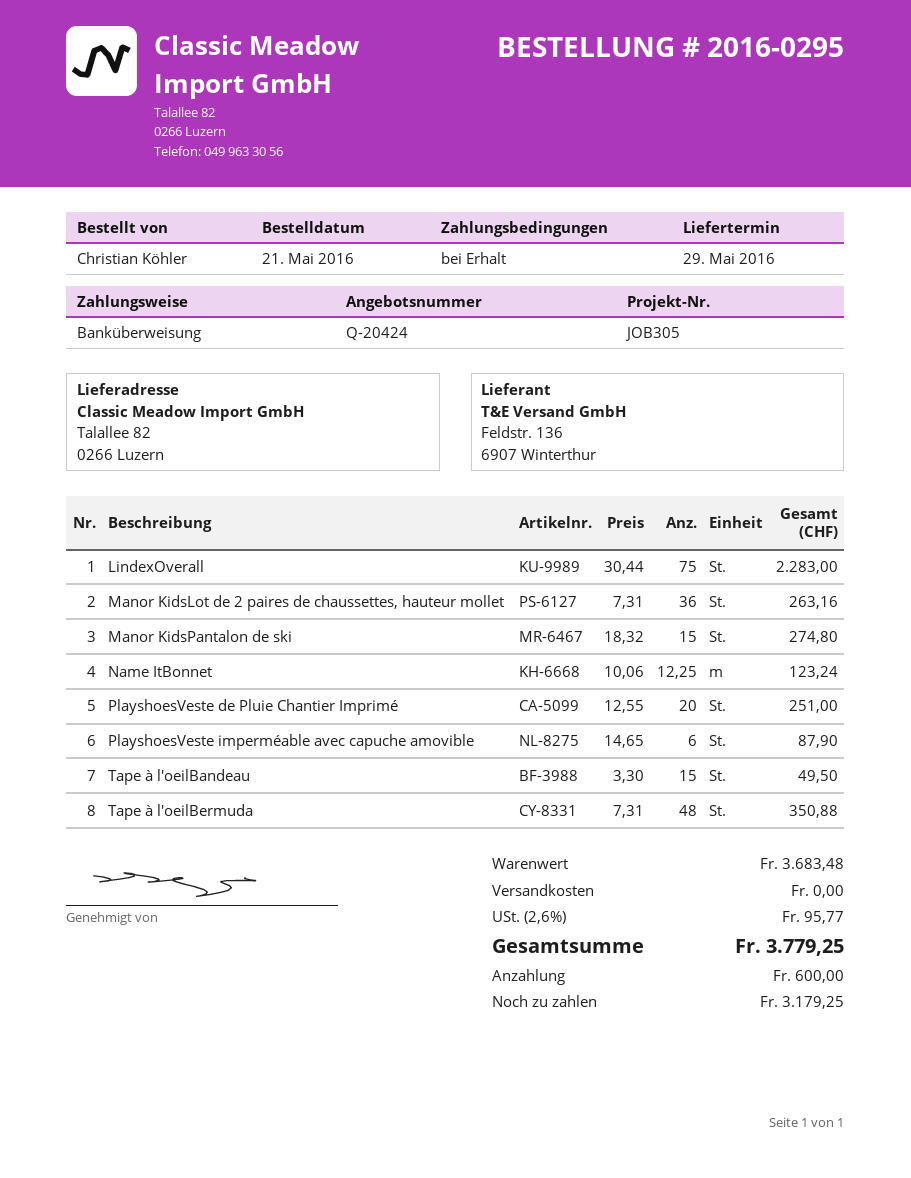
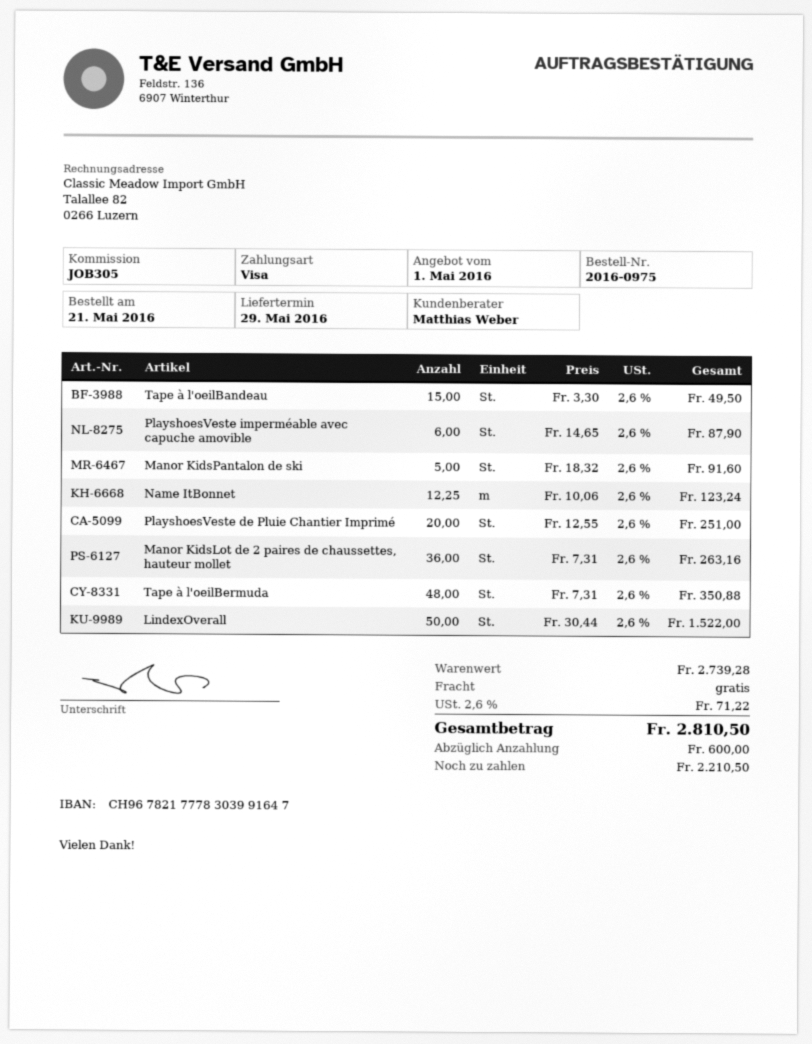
order number: 2016-0295 -> 2016-0975
payment method: bank transfer -> Visa
LindexOverall: 75 x 30.44 = 2283.00 -> 50 x 30.44 = 1522.00
Manor KidsPantalon de ski: 15 x 18.32 = 274.80 -> 5 x 18.32 = 91.60
subtotal: 3683.48 -> 2739.28
tax: 2.6% = 95.77 -> 2.6% = 71.22
total: 3779.25 -> 2810.50
balance: 3179.25 -> 2210.50

